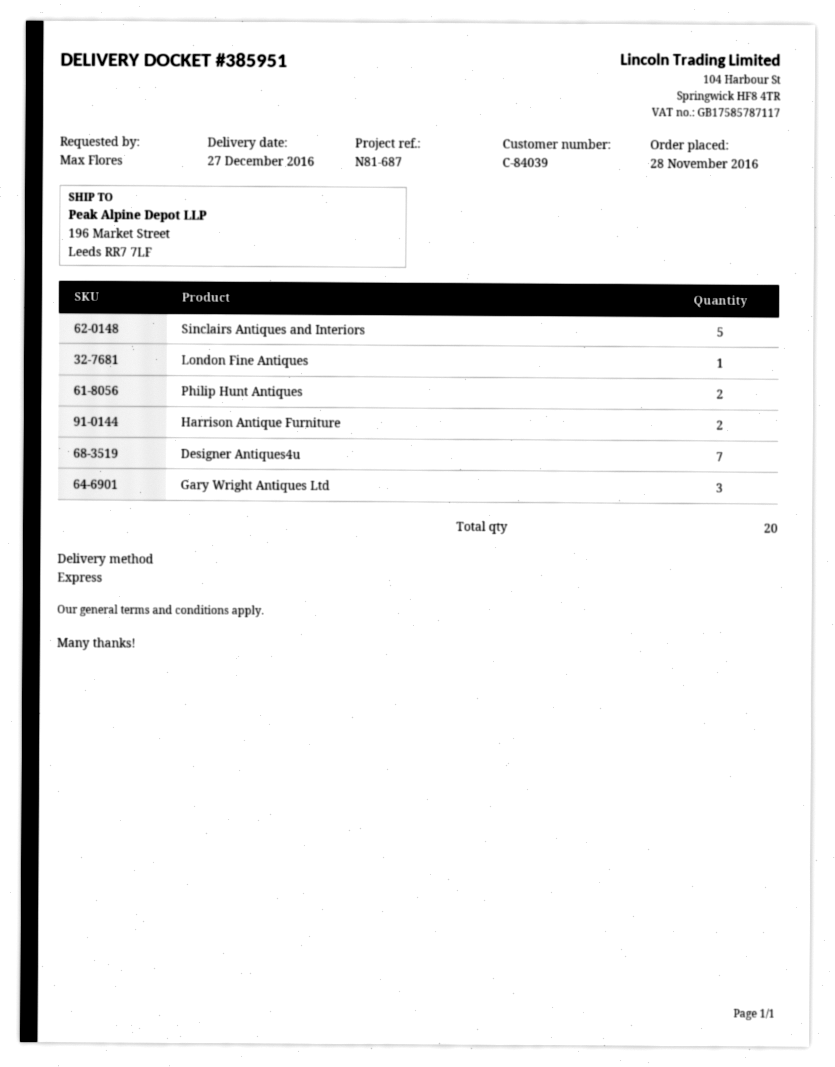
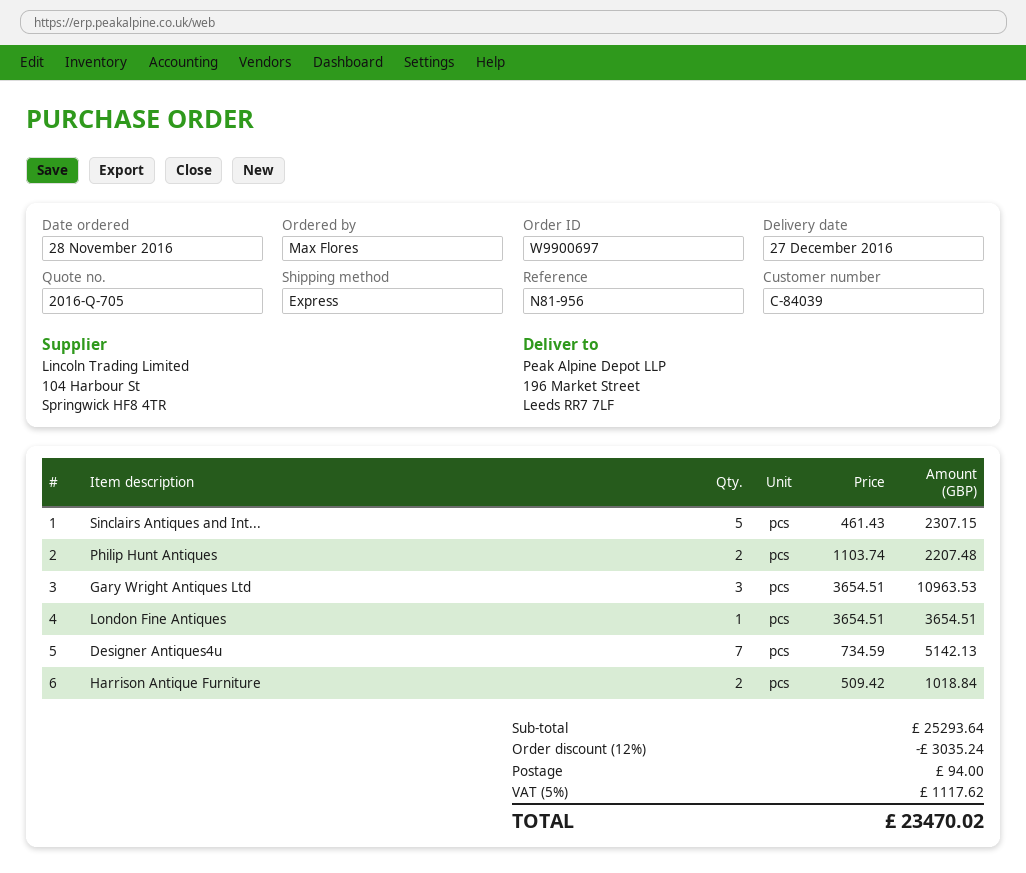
reference: N81-687 -> N81-956

